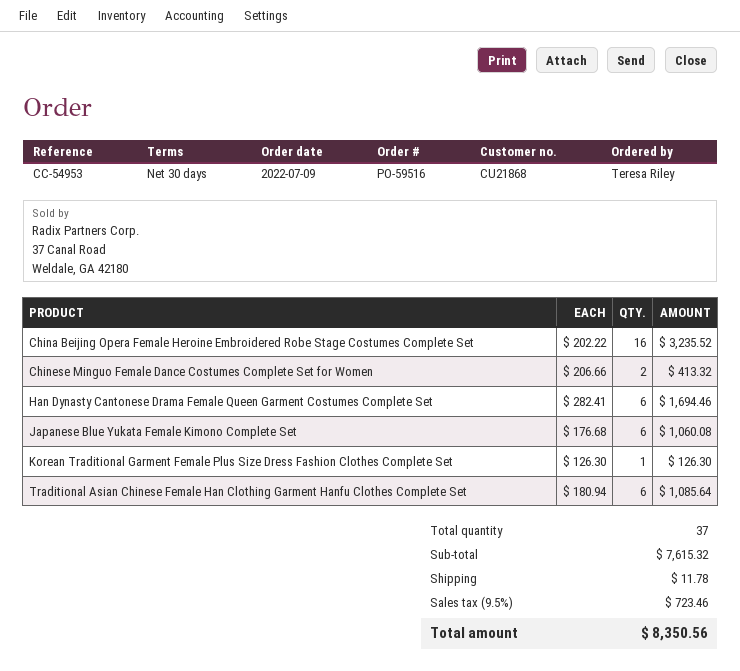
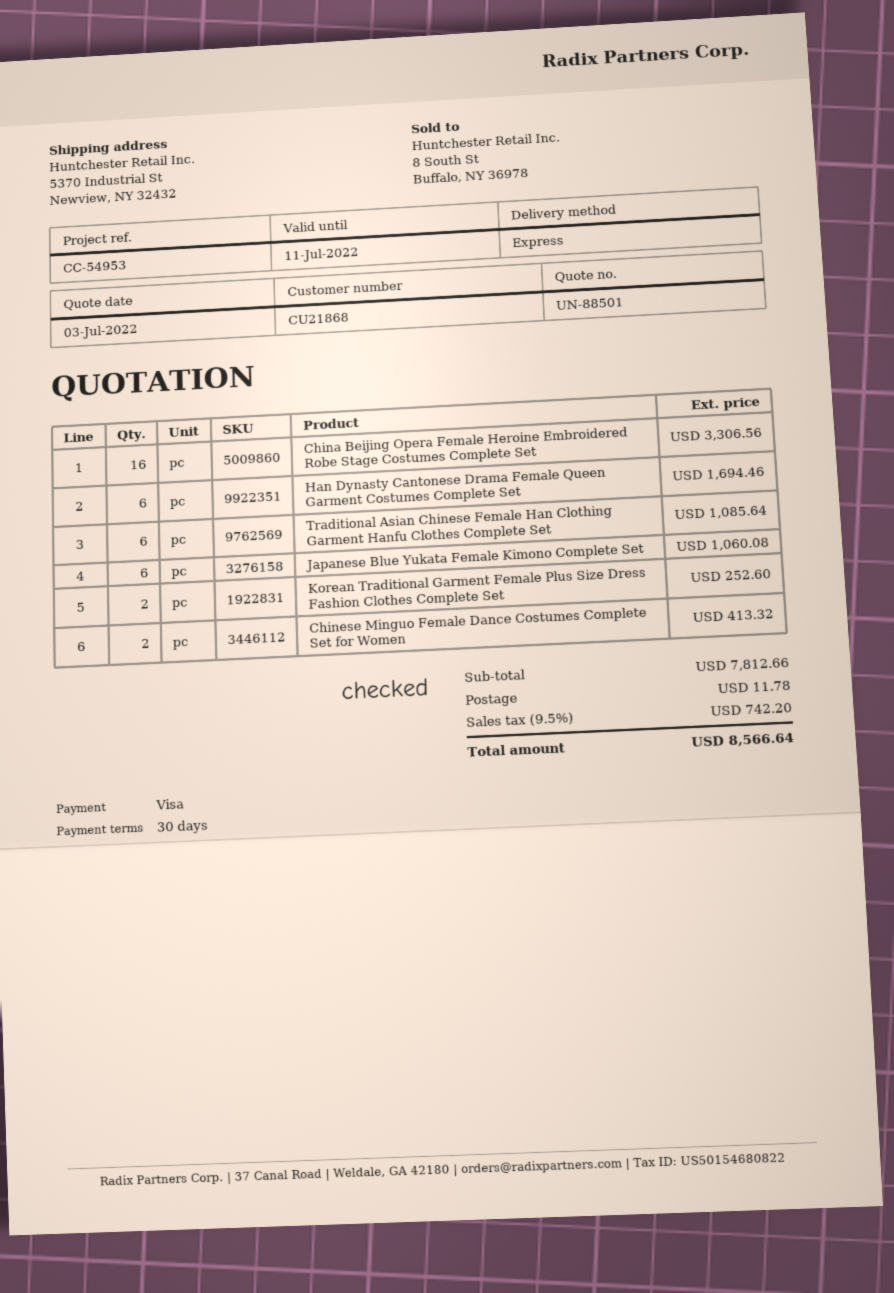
China Beijing Opera Female Heroine Embroidered Robe Stage Costumes Complete Set: 16 for 3235.52 -> 16 for 3306.56
Korean Traditional Garment Female Plus Size Dress Fashion Clothes Complete Set: 1 for 126.30 -> 2 for 252.60
subtotal: 7615.32 -> 7812.66
tax: 9.5% = 723.46 -> 9.5% = 742.20
total: 8350.56 -> 8566.64

